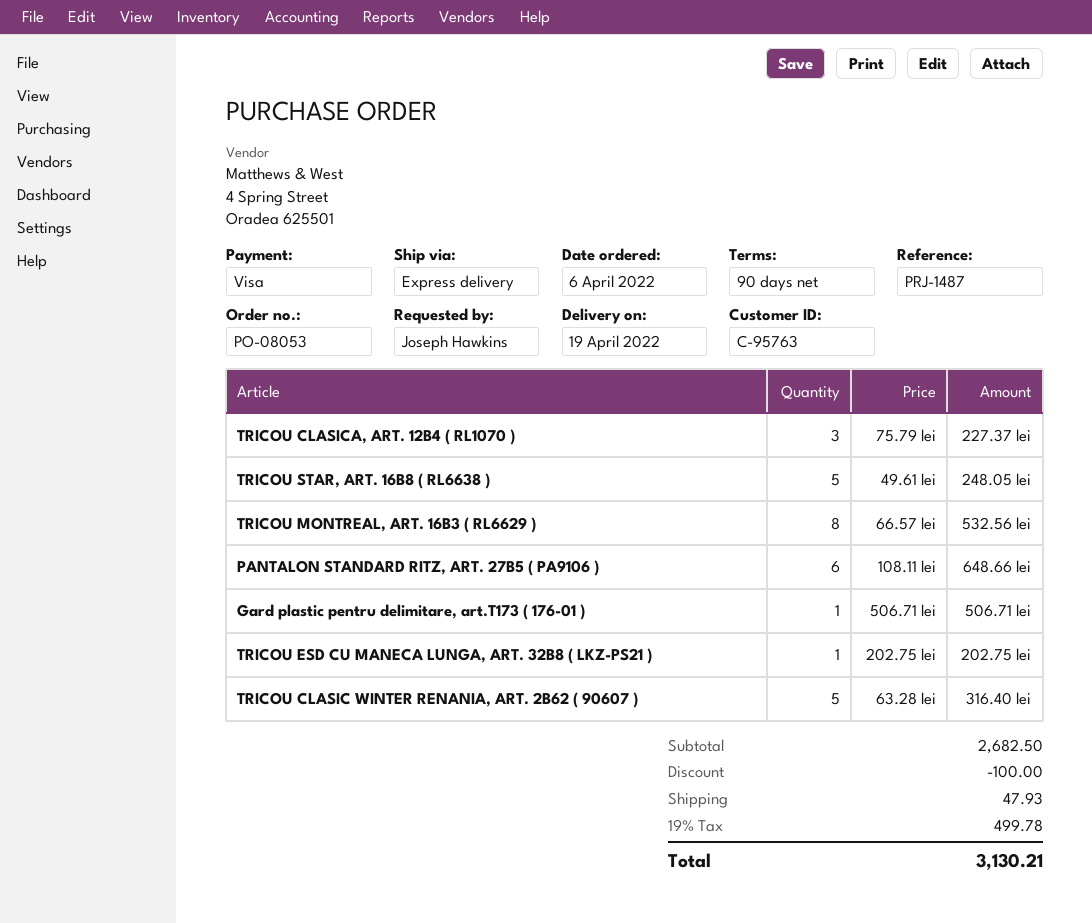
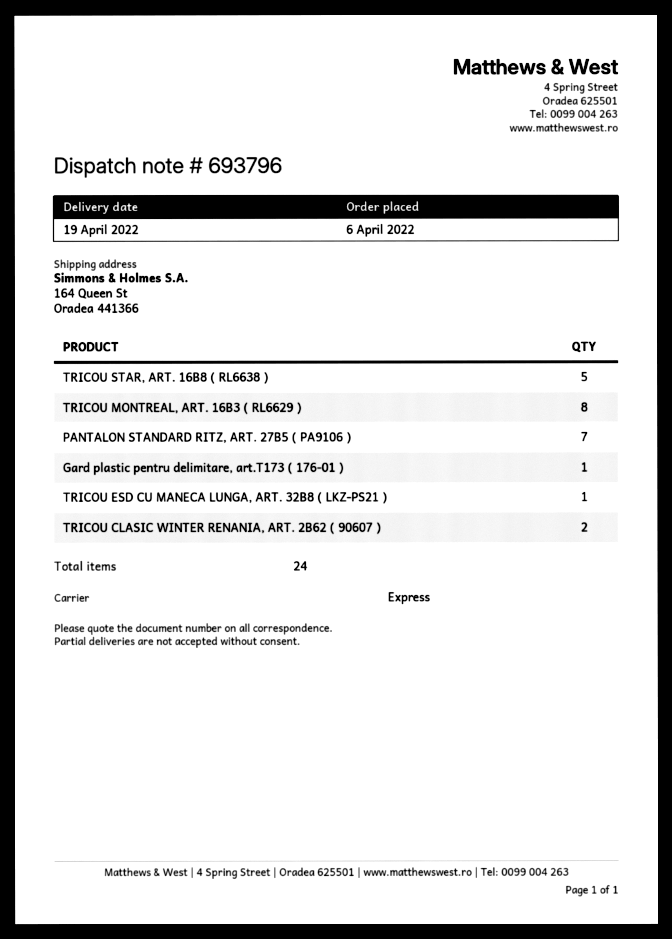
TRICOU CLASICA, ART. 12B4 ( RL1070 ): 3 -> none
PANTALON STANDARD RITZ, ART. 27B5 ( PA9106 ): 6 -> 7
TRICOU CLASIC WINTER RENANIA, ART. 2B62 ( 90607 ): 5 -> 2

